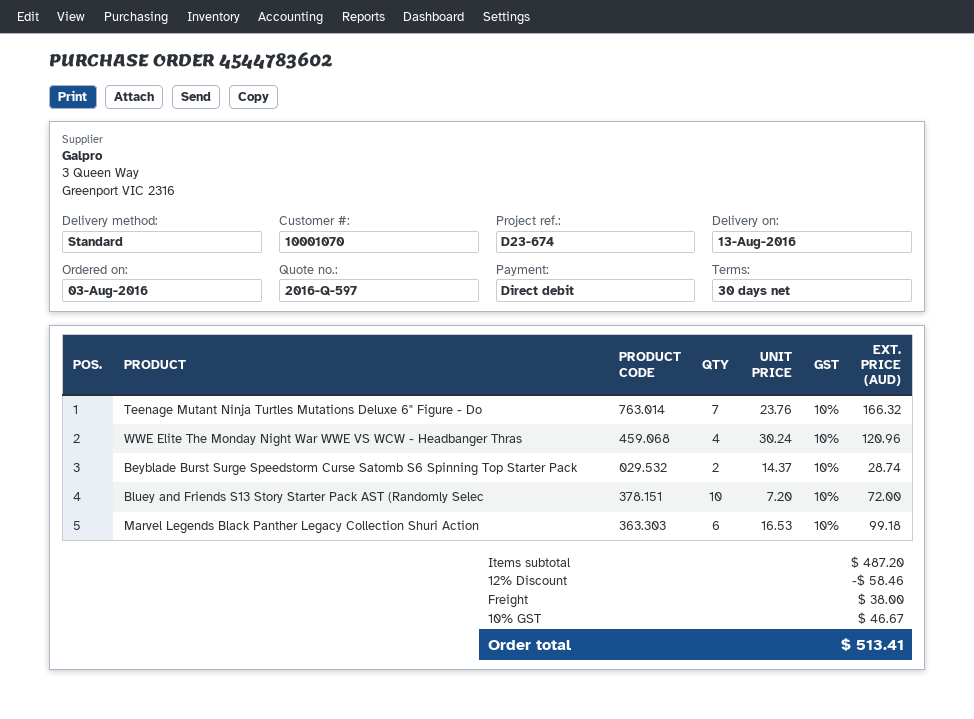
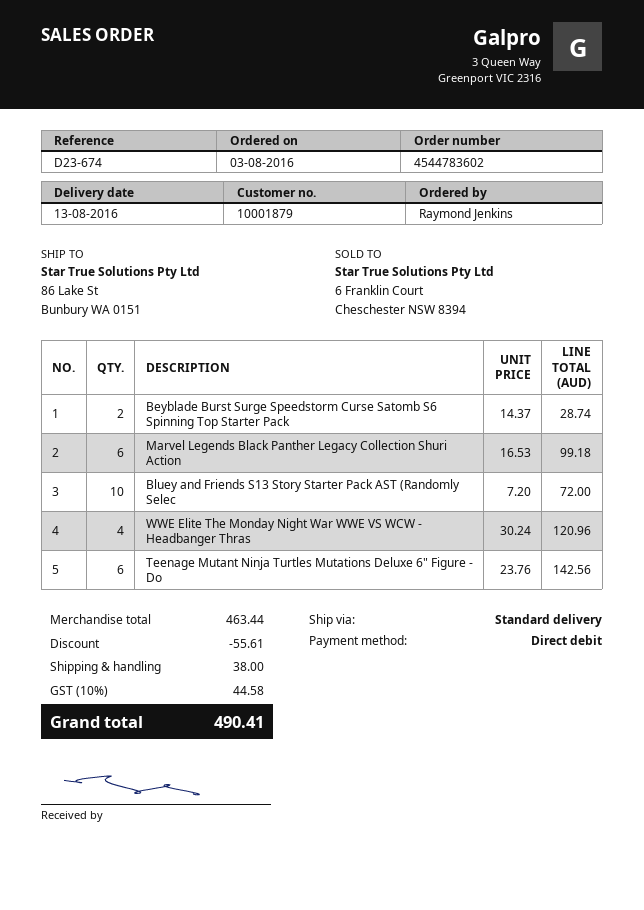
customer number: 10001070 -> 10001879
Teenage Mutant Ninja Turtles Mutations Deluxe 6" Figure - Do: 7 x 23.76 = 166.32 -> 6 x 23.76 = 142.56
subtotal: 487.20 -> 463.44
discount: 58.46 -> 55.61
tax: 10% = 46.67 -> 10% = 44.58
total: 513.41 -> 490.41

